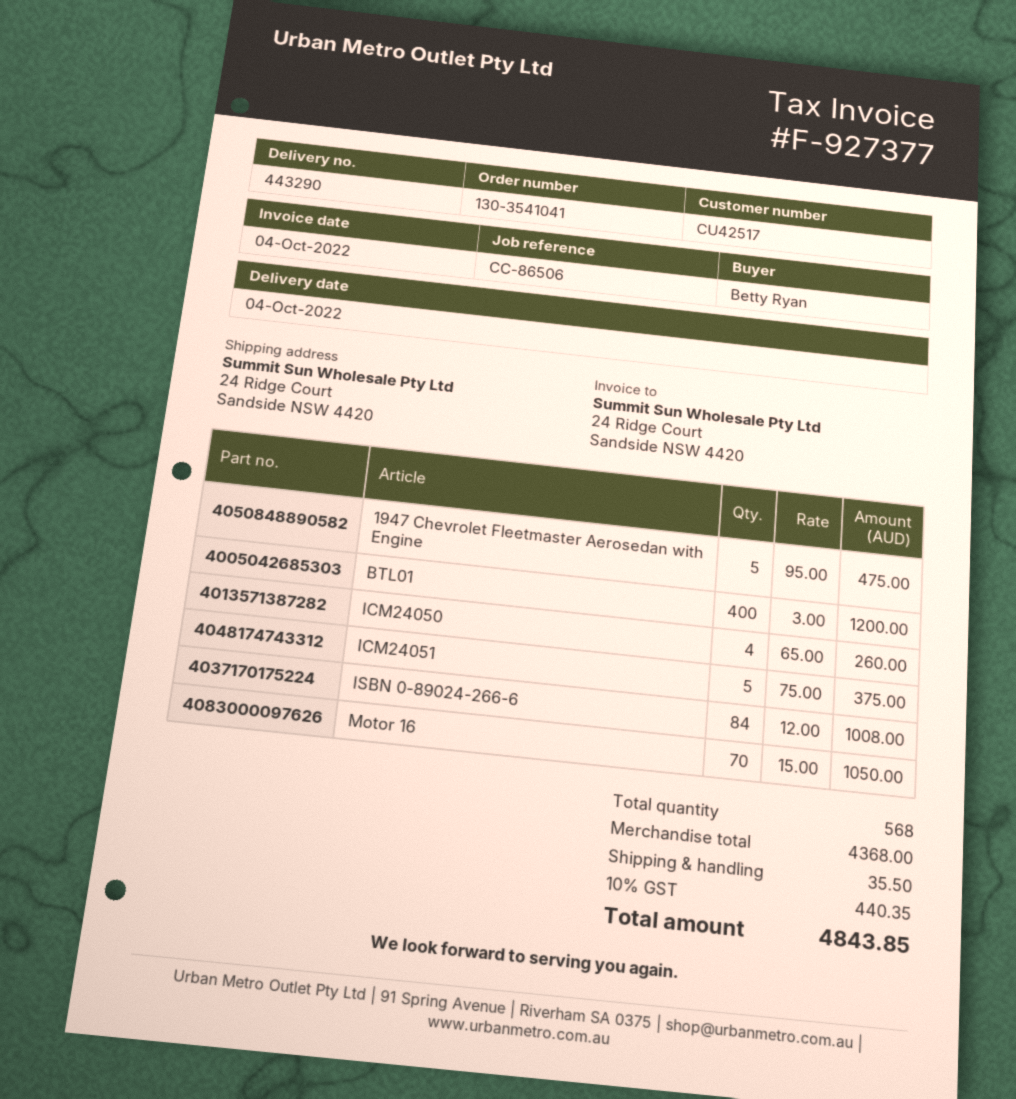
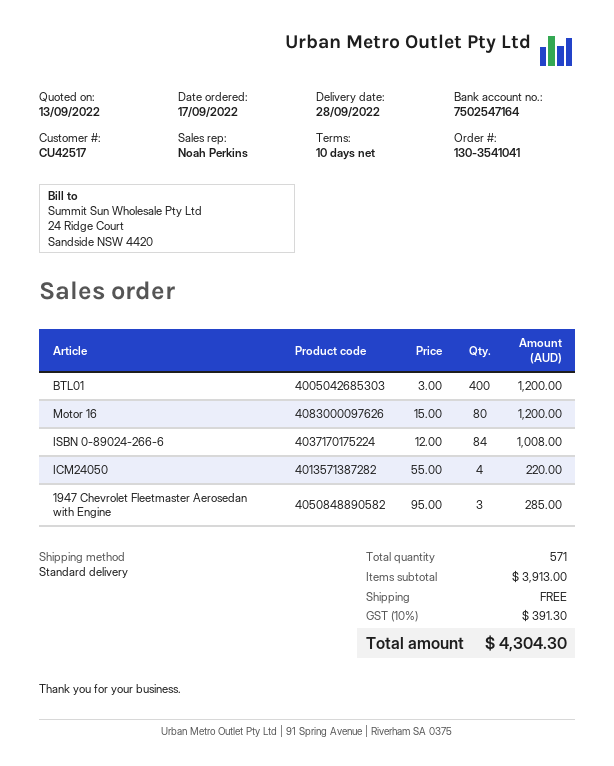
delivery date: 2022-10-04 -> 2022-09-28
1947 Chevrolet Fleetmaster Aerosedan with Engine: 5 x 95.00 = 475.00 -> 3 x 95.00 = 285.00
ICM24050: 4 x 65.00 = 260.00 -> 4 x 55.00 = 220.00
ICM24051: 5 x 75.00 = 375.00 -> none
Motor 16: 70 x 15.00 = 1050.00 -> 80 x 15.00 = 1200.00
total quantity: 568 -> 571
subtotal: 4368.00 -> 3913.00
shipping: 35.50 -> 0.00
tax: 10% = 440.35 -> 10% = 391.30
total: 4843.85 -> 4304.30

